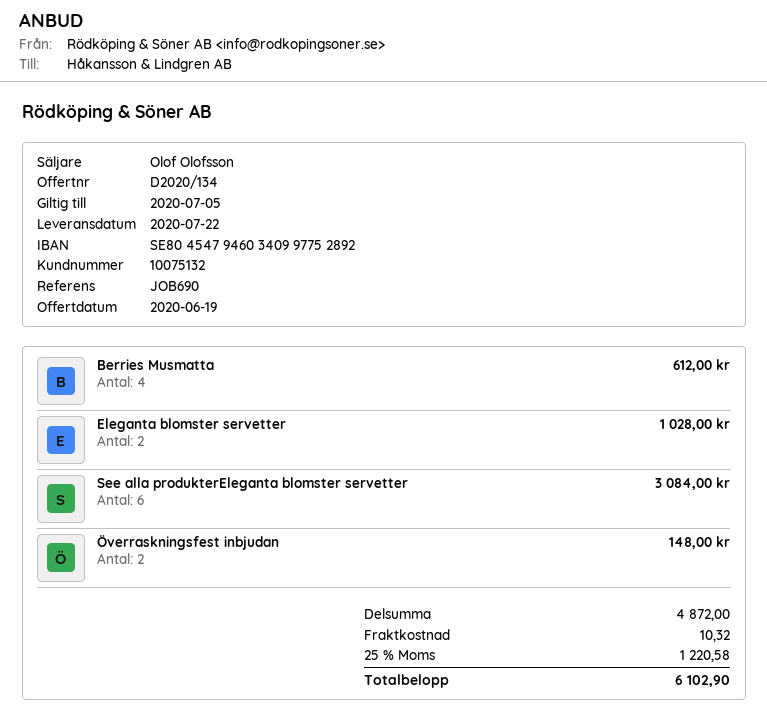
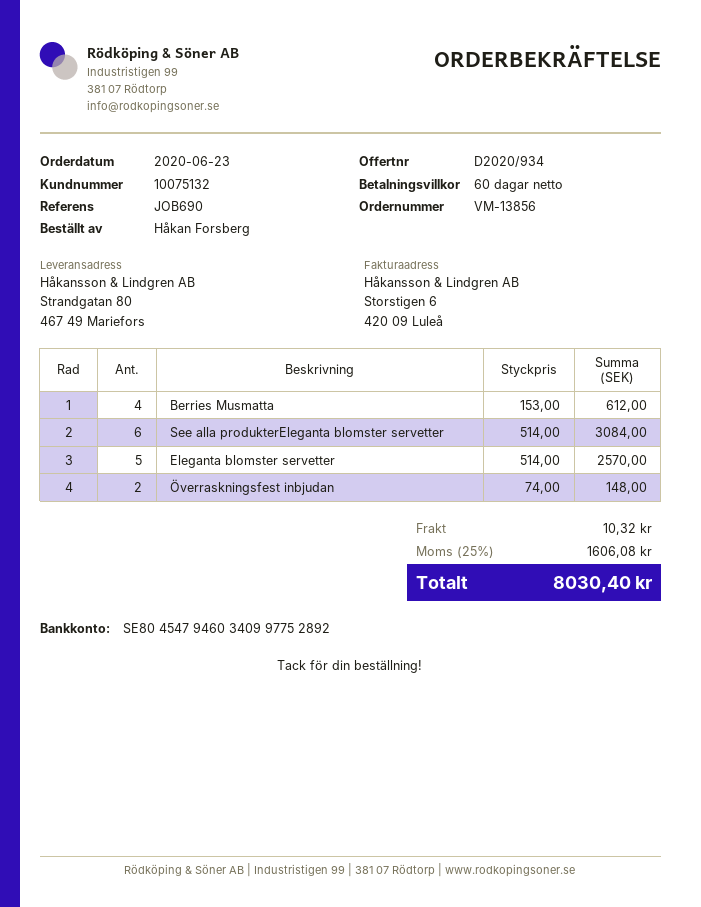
quote number: D2020/134 -> D2020/934
Eleganta blomster servetter: 2 for 1028.00 -> 5 for 2570.00
tax: 25% = 1220.58 -> 25% = 1606.08
total: 6102.90 -> 8030.40

